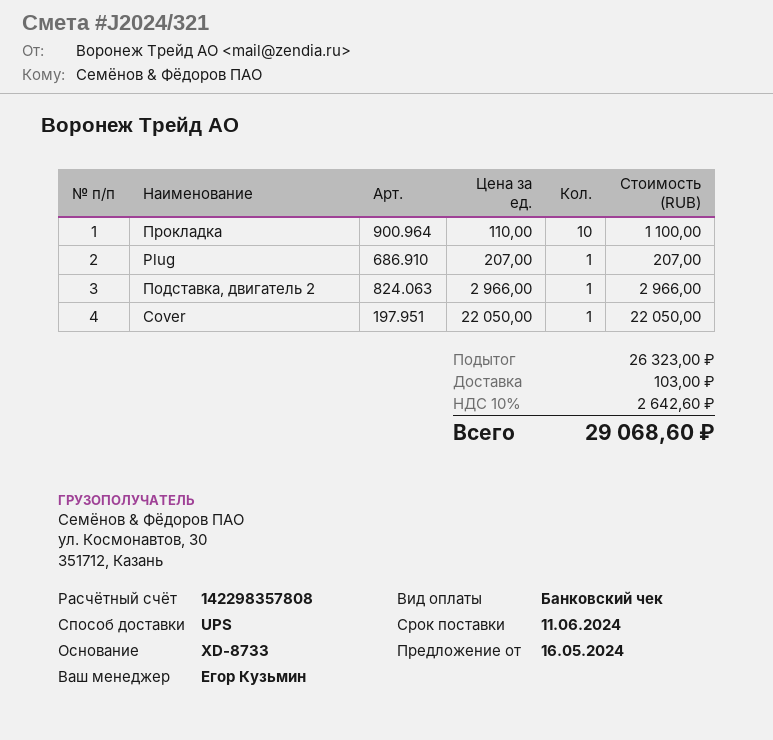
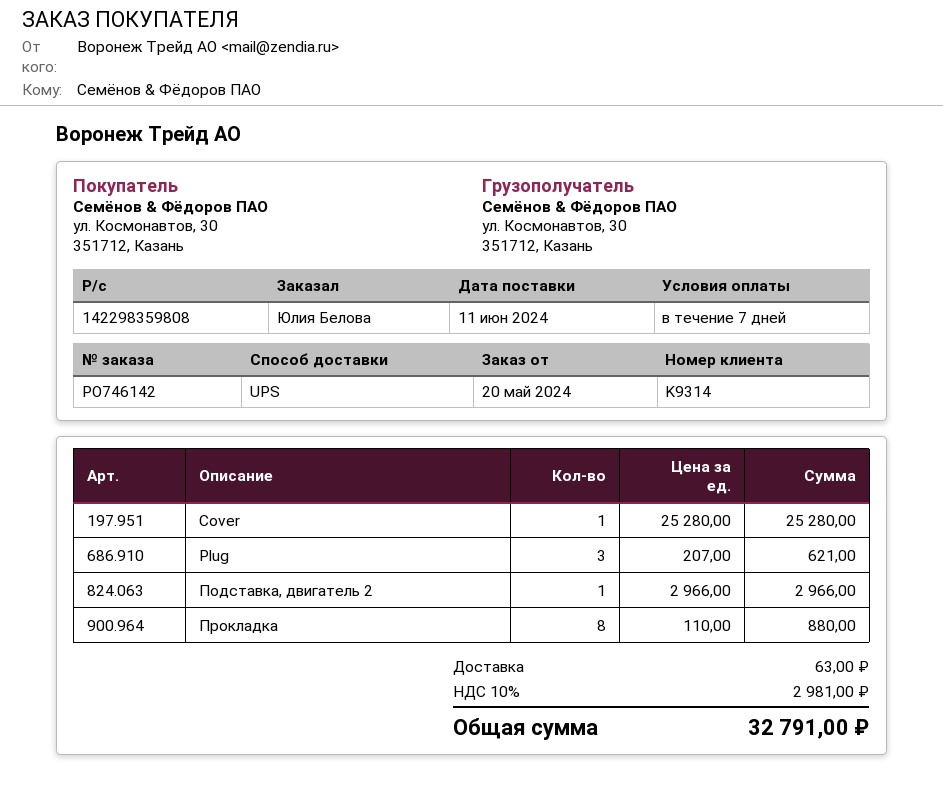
bank account: 142298357808 -> 142298359808
Прокладка: 10 x 110.00 = 1100.00 -> 8 x 110.00 = 880.00
Plug: 1 x 207.00 = 207.00 -> 3 x 207.00 = 621.00
Cover: 1 x 22050.00 = 22050.00 -> 1 x 25280.00 = 25280.00
shipping: 103.00 -> 63.00
tax: 10% = 2642.60 -> 10% = 2981.00
total: 29068.60 -> 32791.00

